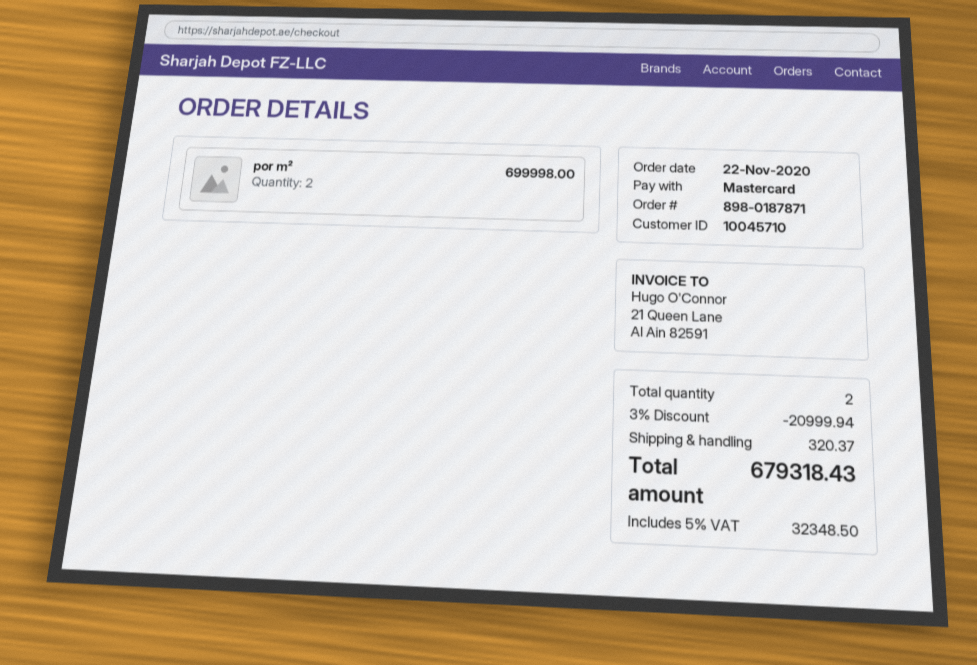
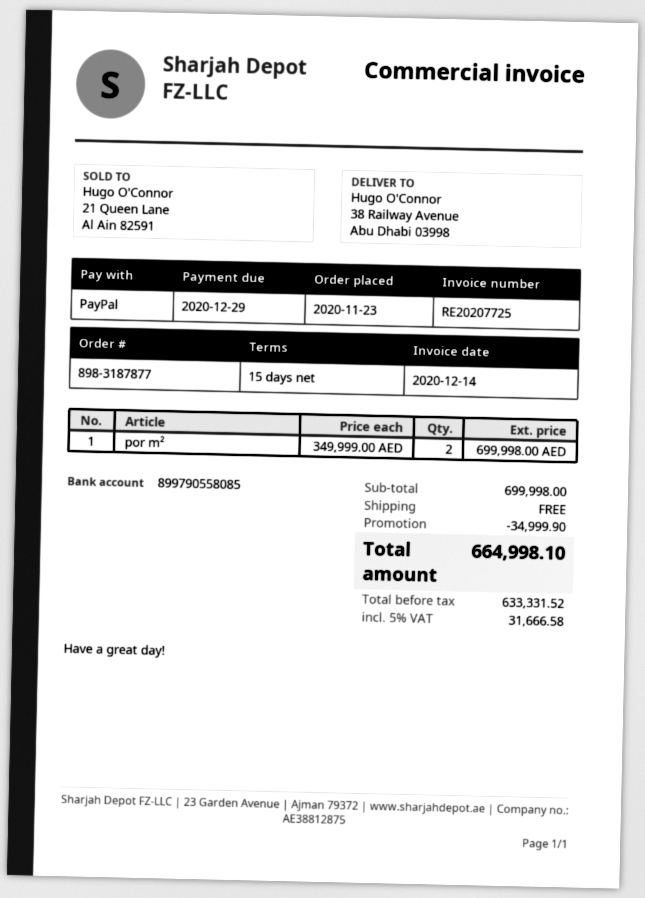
order number: 898-0187871 -> 898-3187877
order date: 2020-11-22 -> 2020-11-23
payment method: Mastercard -> PayPal
discount: 20999.94 -> 34999.90
shipping: 320.37 -> 0.00
tax: 5% = 32348.50 -> 5% = 31666.58
total: 679318.43 -> 664998.10

